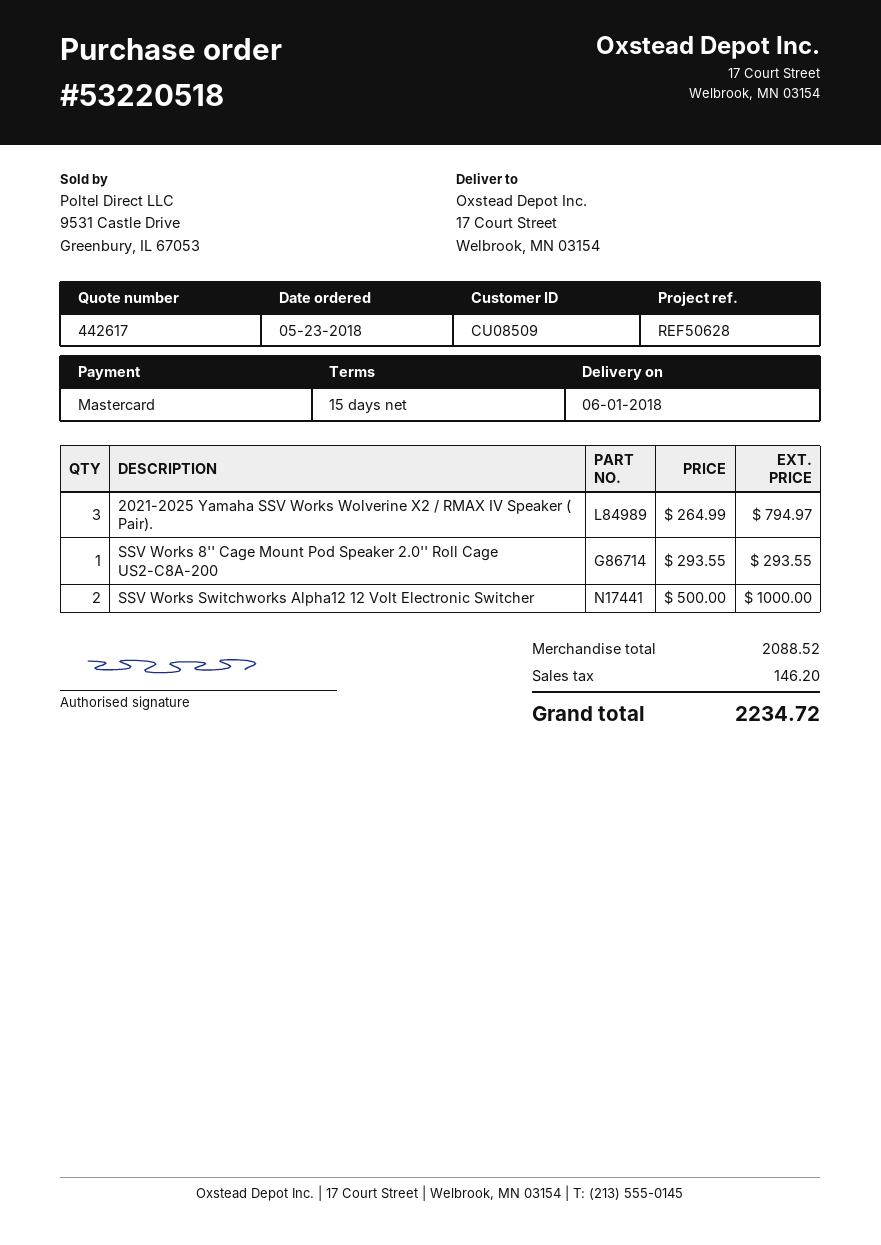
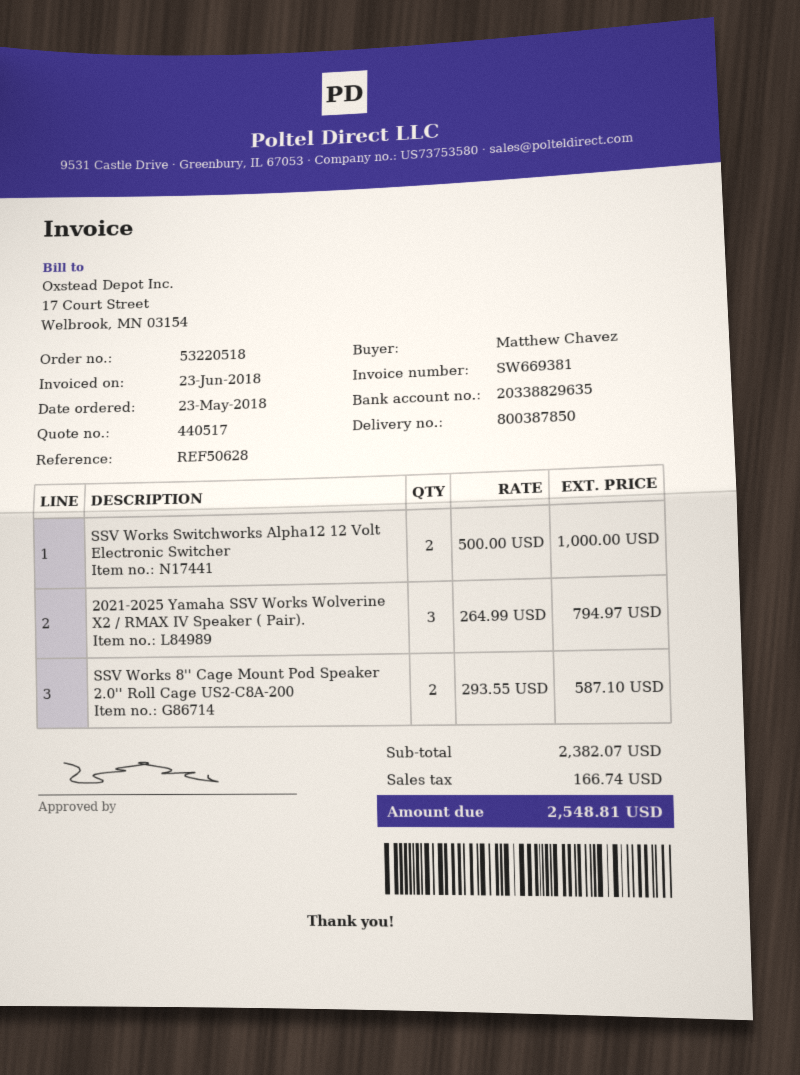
quote number: 442617 -> 440517
SSV Works 8'' Cage Mount Pod Speaker 2.0'' Roll Cage US2-C8A-200: 1 x 293.55 = 293.55 -> 2 x 293.55 = 587.10
subtotal: 2088.52 -> 2382.07
tax: 146.20 -> 166.74
total: 2234.72 -> 2548.81

